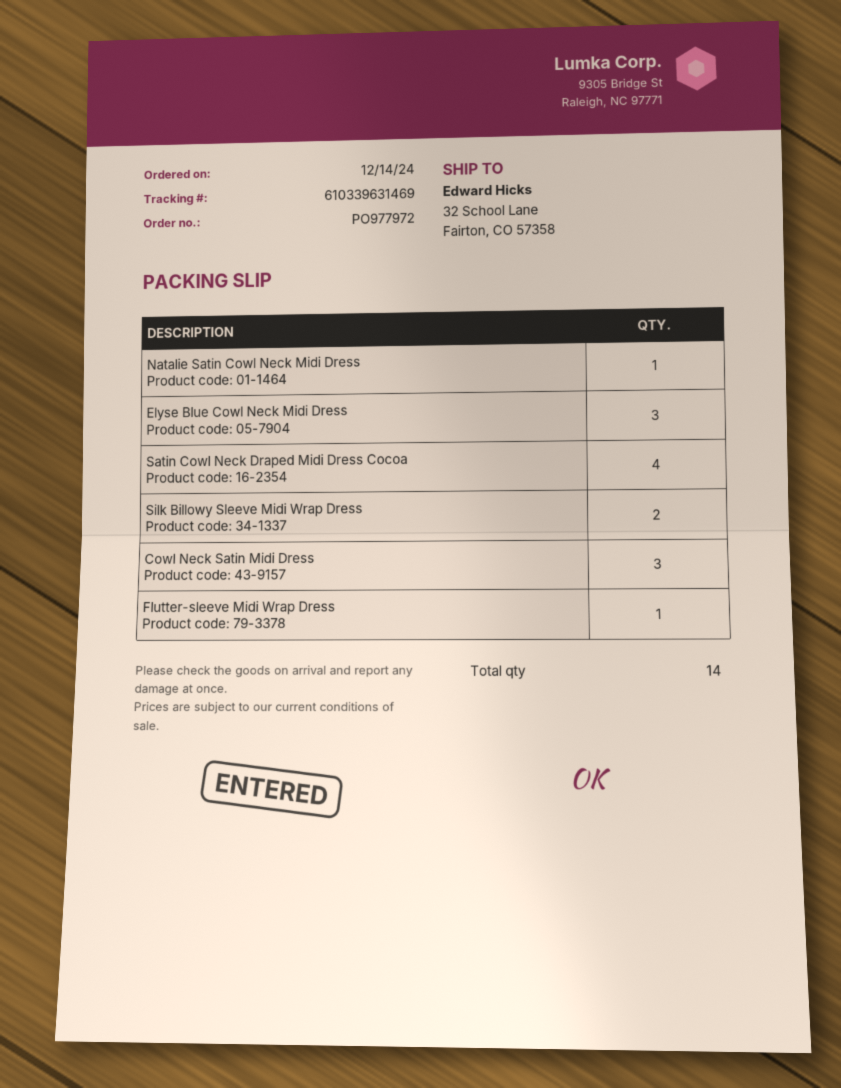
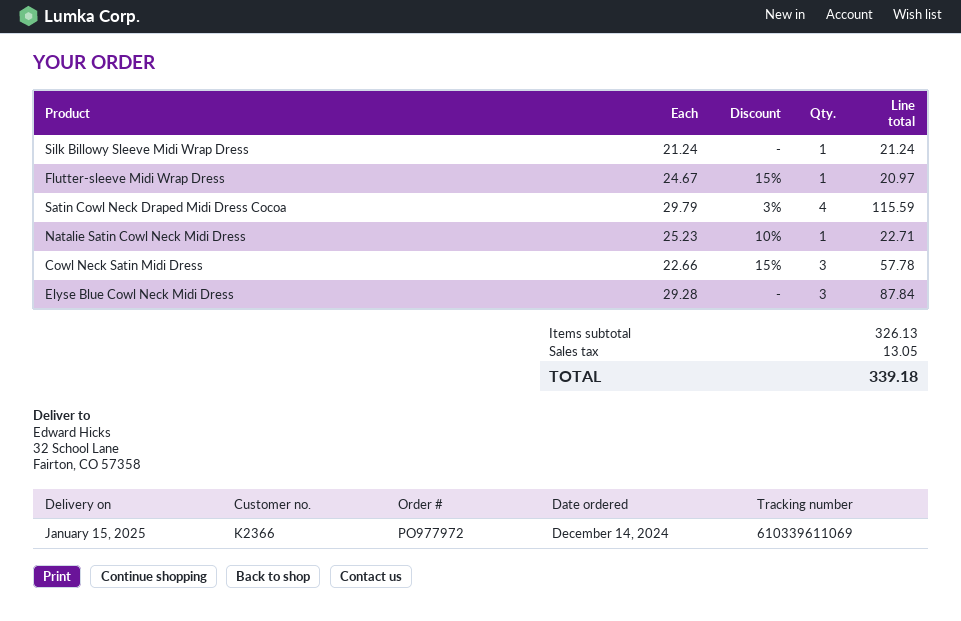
tracking number: 610339631469 -> 610339611069
Silk Billowy Sleeve Midi Wrap Dress: 2 -> 1

